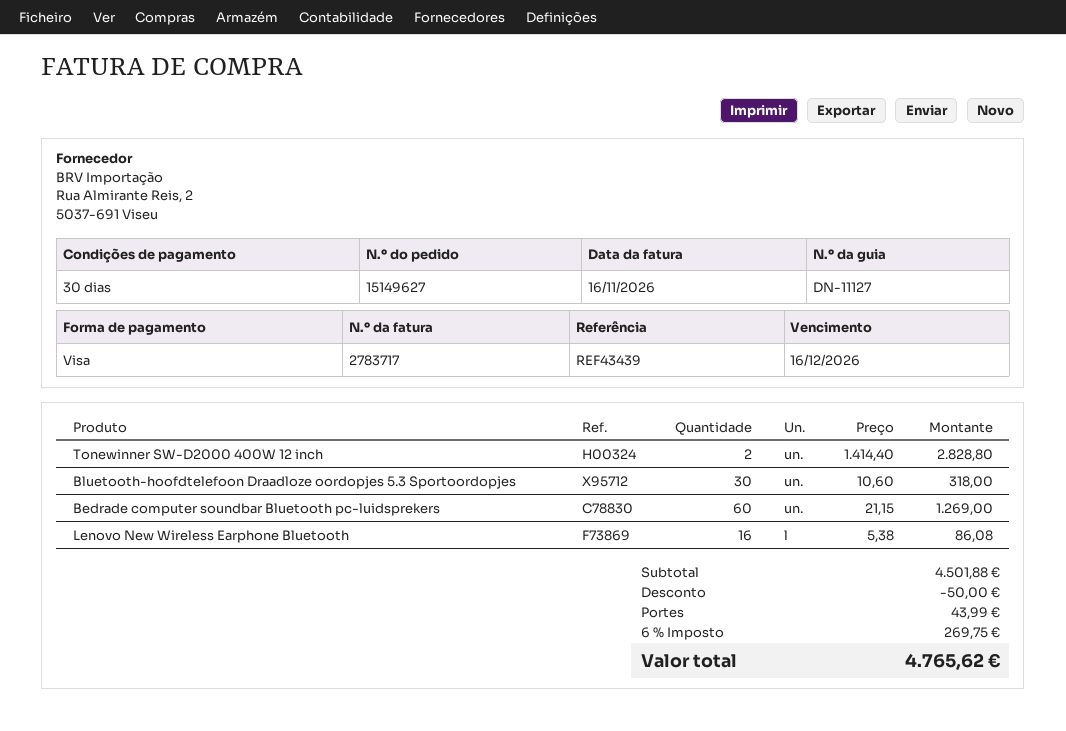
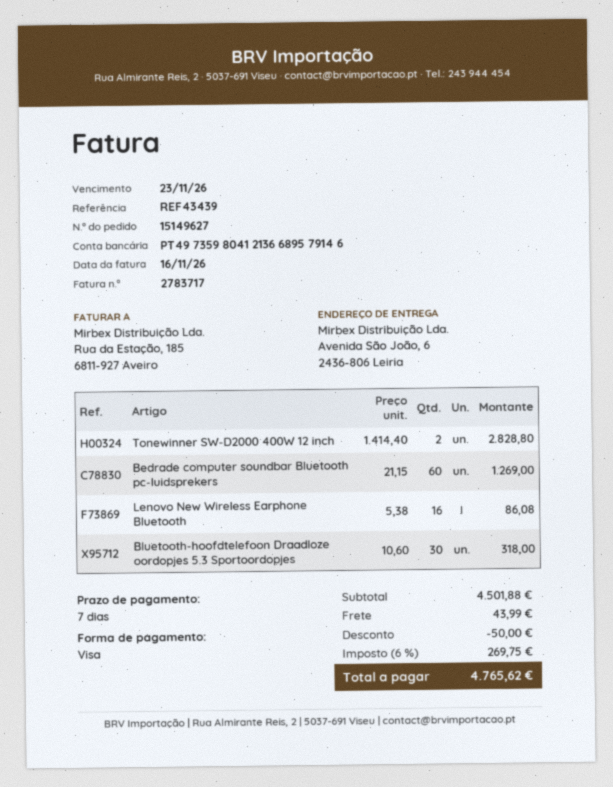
payment terms: 30 days -> 7 days
due date: 2026-12-16 -> 2026-11-23

